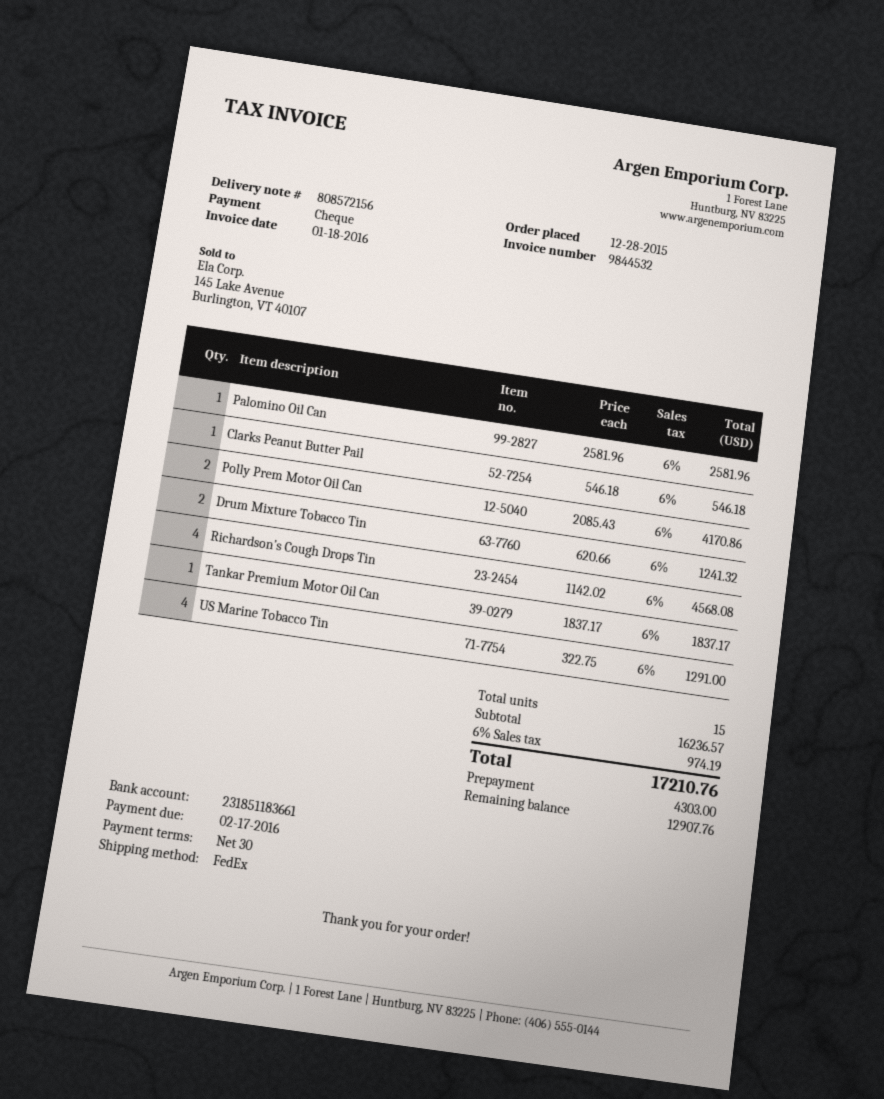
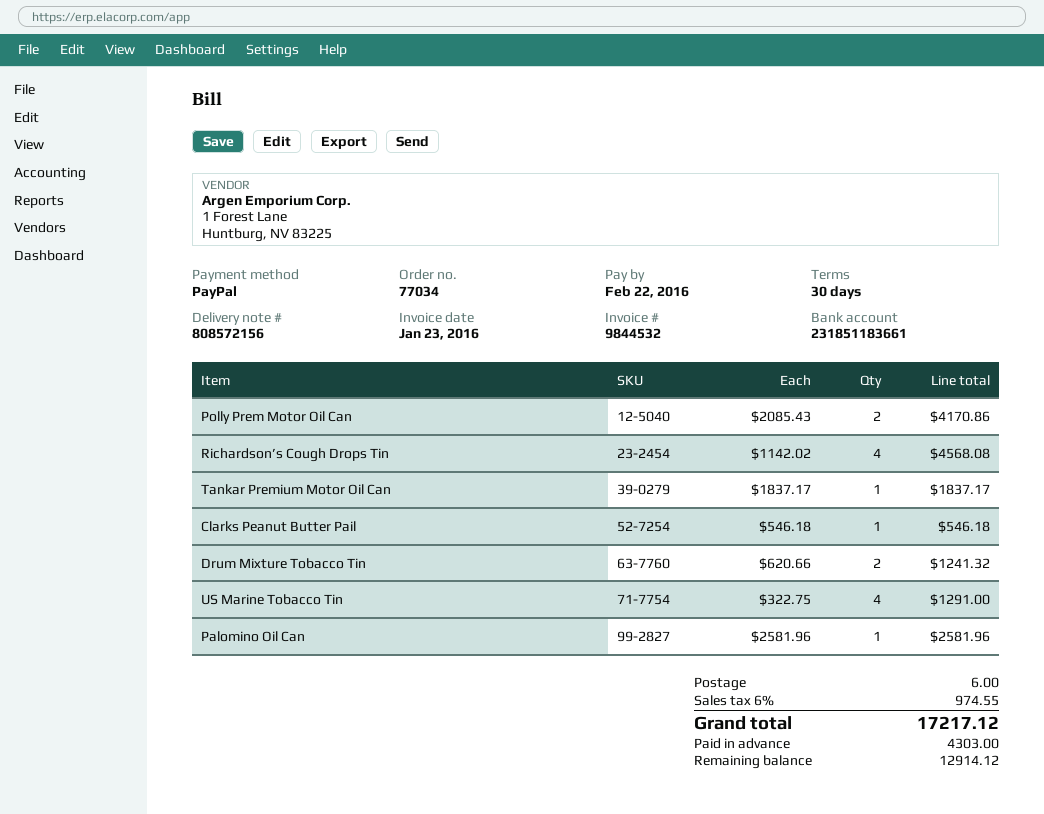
invoice date: 2016-01-18 -> 2016-01-23
due date: 2016-02-17 -> 2016-02-22
payment method: cheque -> PayPal
shipping: none -> 6.00
tax: 6% = 974.19 -> 6% = 974.55
total: 17210.76 -> 17217.12
balance: 12907.76 -> 12914.12

